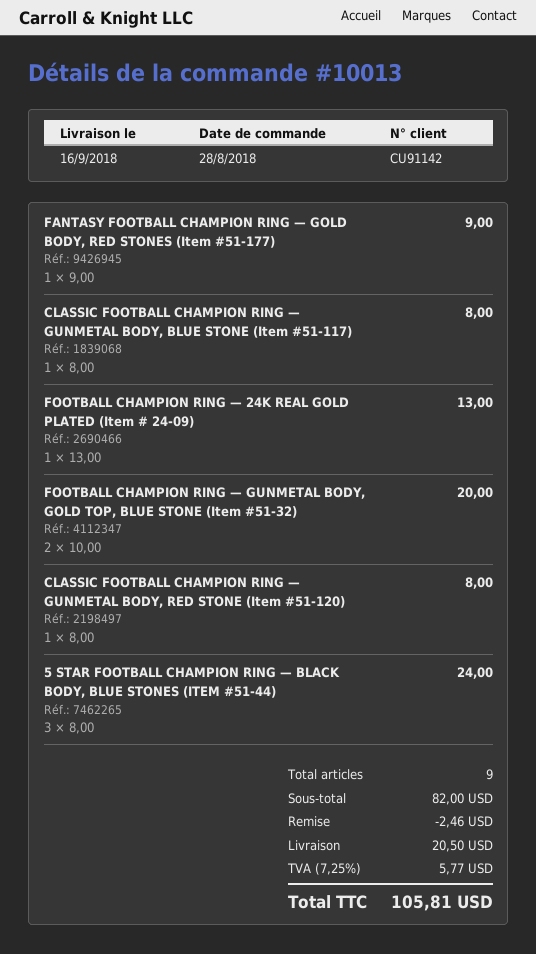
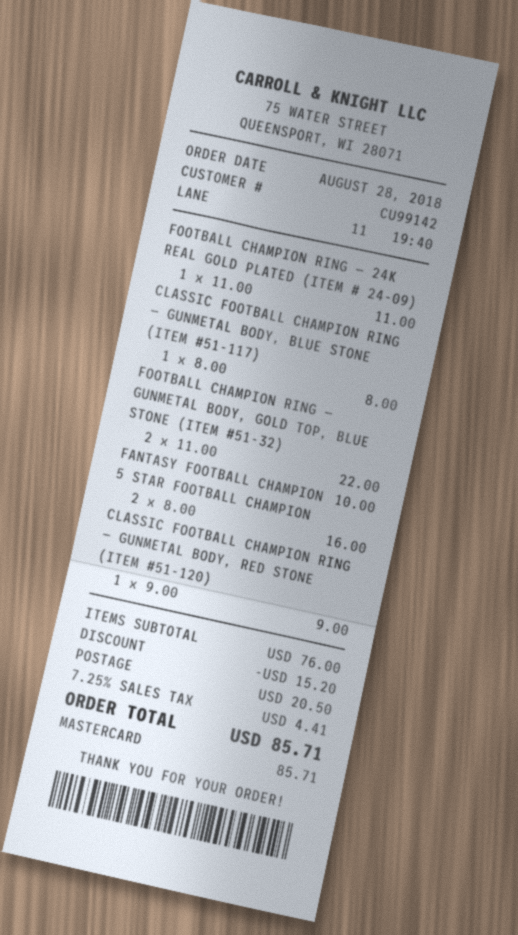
customer number: CU91142 -> CU99142
FANTASY FOOTBALL CHAMPION RING — GOLD BODY, RED STONES (Item #51-177): 1 x 9.00 = 9.00 -> 1 x 10.00 = 10.00
FOOTBALL CHAMPION RING — 24K REAL GOLD PLATED (Item # 24-09): 1 x 13.00 = 13.00 -> 1 x 11.00 = 11.00
FOOTBALL CHAMPION RING — GUNMETAL BODY, GOLD TOP, BLUE STONE (Item #51-32): 2 x 10.00 = 20.00 -> 2 x 11.00 = 22.00
CLASSIC FOOTBALL CHAMPION RING — GUNMETAL BODY, RED STONE (Item #51-120): 1 x 8.00 = 8.00 -> 1 x 9.00 = 9.00
5 STAR FOOTBALL CHAMPION RING — BLACK BODY, BLUE STONES (ITEM #51-44): 3 x 8.00 = 24.00 -> 2 x 8.00 = 16.00
subtotal: 82.00 -> 76.00
discount: 2.46 -> 15.20
tax: 7.25% = 5.77 -> 7.25% = 4.41
total: 105.81 -> 85.71

